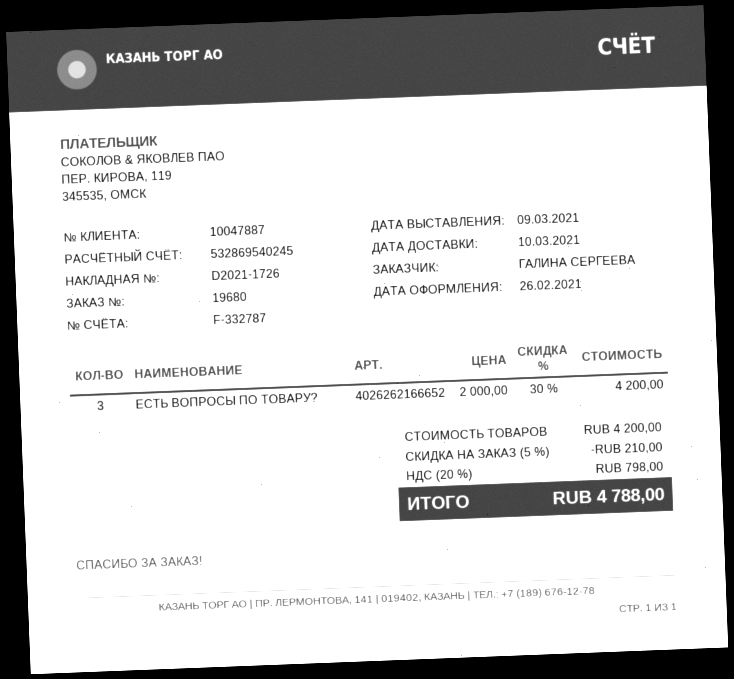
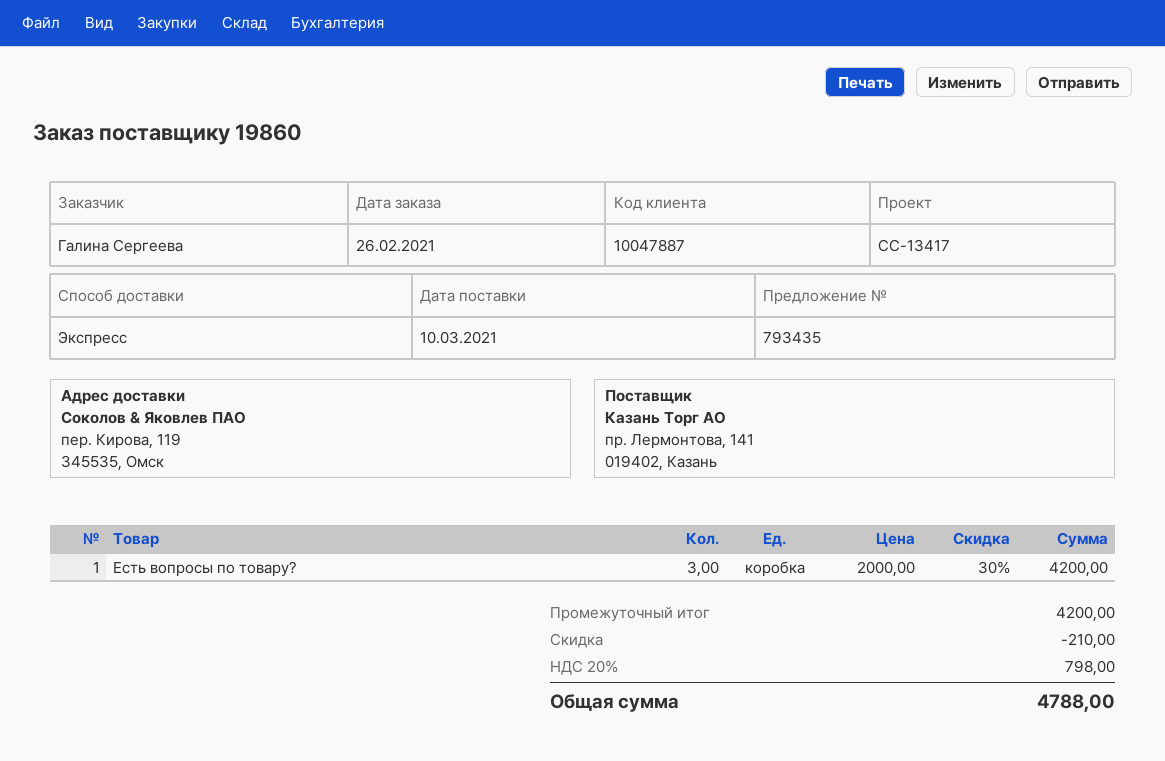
order number: 19680 -> 19860

